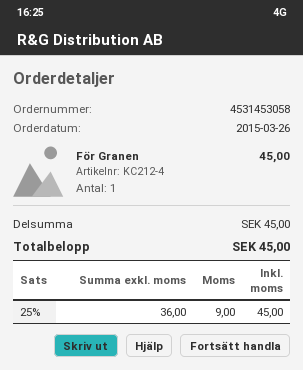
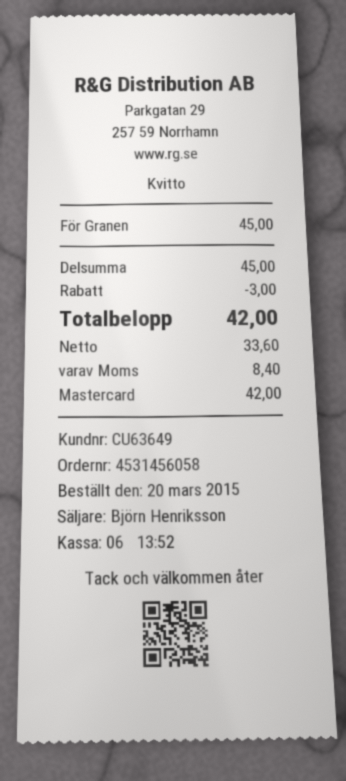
order number: 4531453058 -> 4531456058
order date: 2015-03-26 -> 2015-03-20
discount: none -> 3.00
net: 36.00 -> 33.60
tax: 9.00 -> 8.40
total: 45.00 -> 42.00

